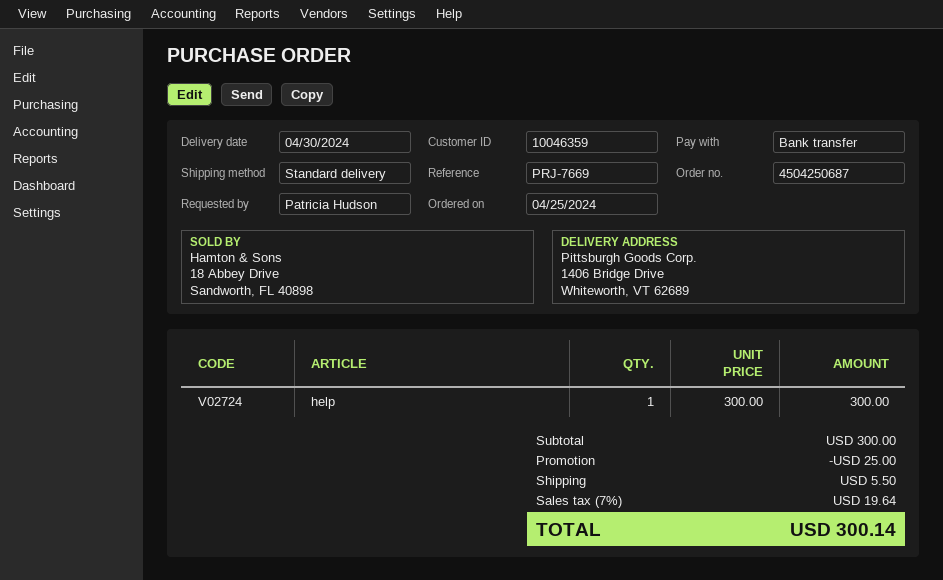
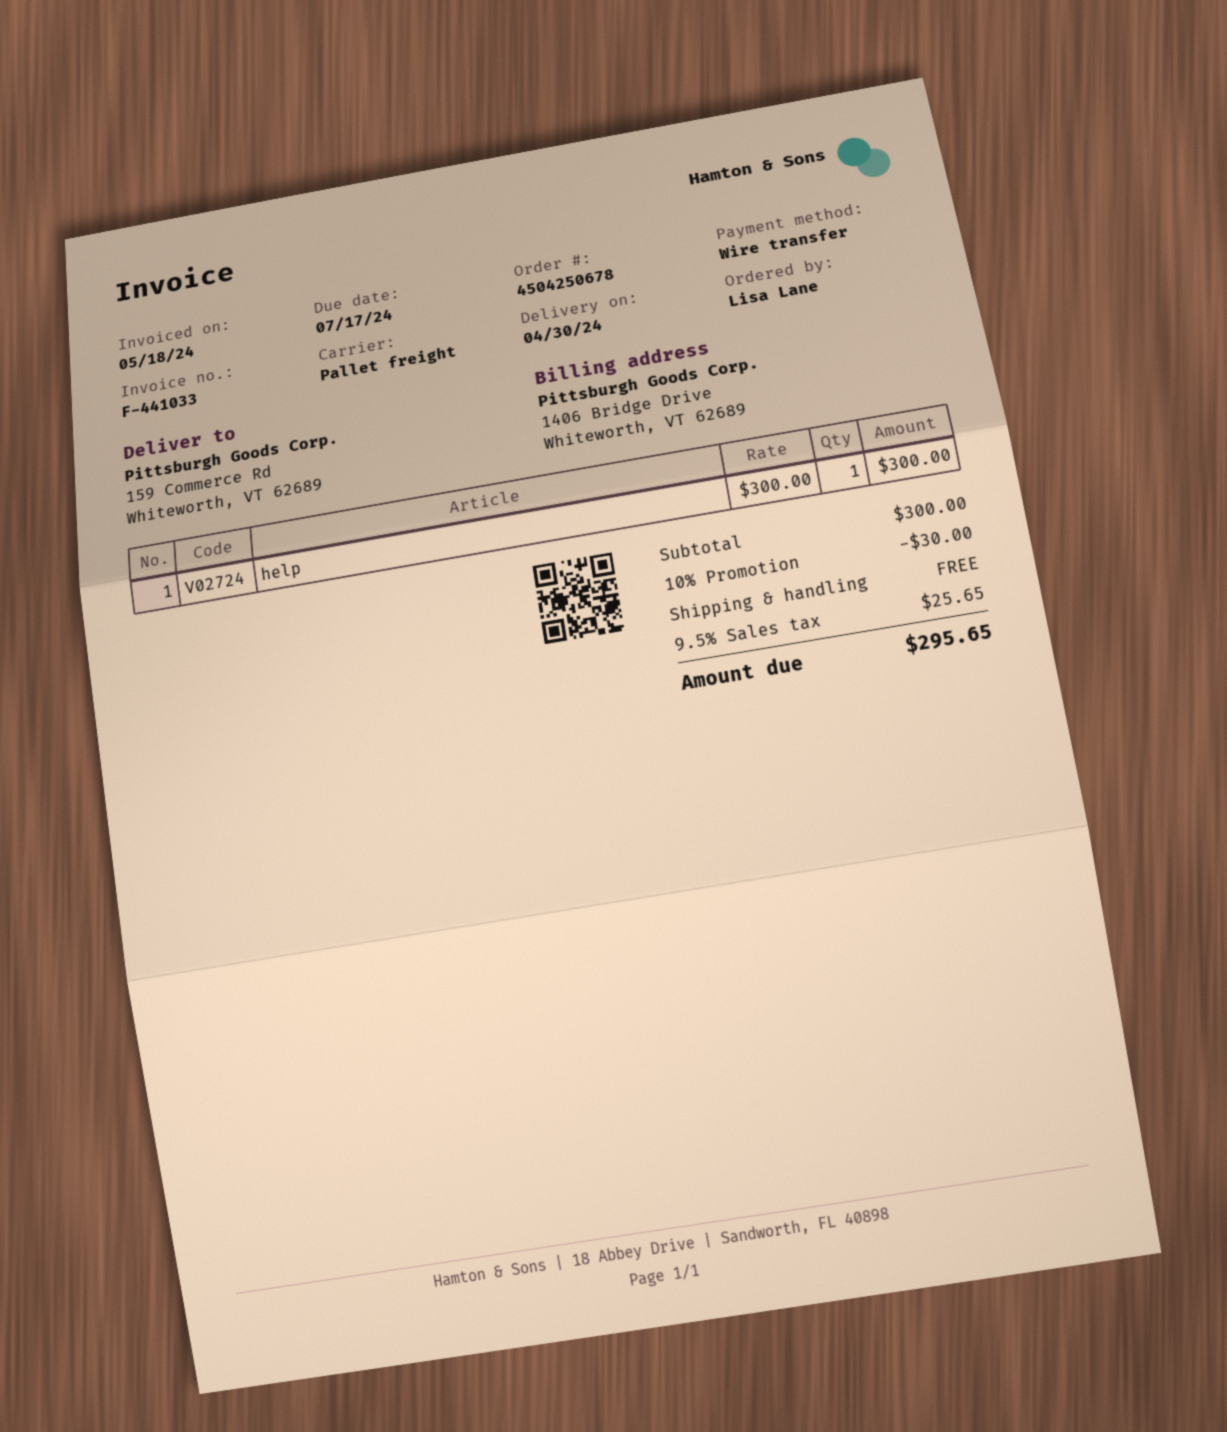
order number: 4504250687 -> 4504250678
ordered by: Patricia Hudson -> Lisa Lane
shipping method: standard -> pallet freight
ship to: 1406 Bridge Drive, Whiteworth, VT 62689 -> 159 Commerce Rd, Whiteworth, VT 62689
discount: 25.00 -> 30.00
shipping: 5.50 -> 0.00
tax: 7% = 19.64 -> 9.5% = 25.65
total: 300.14 -> 295.65

